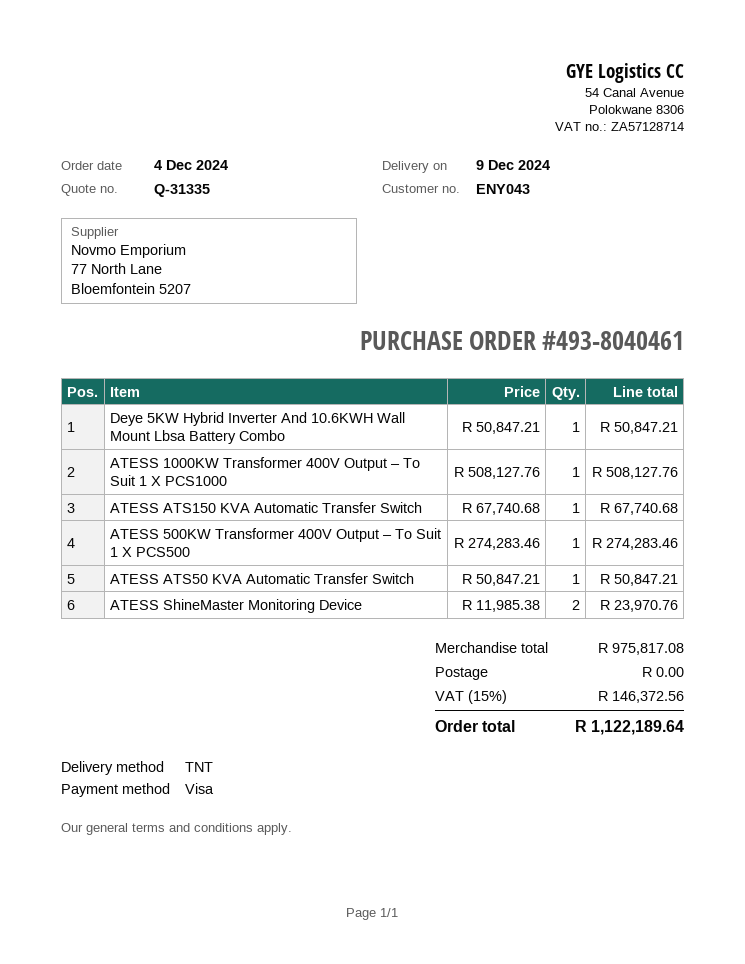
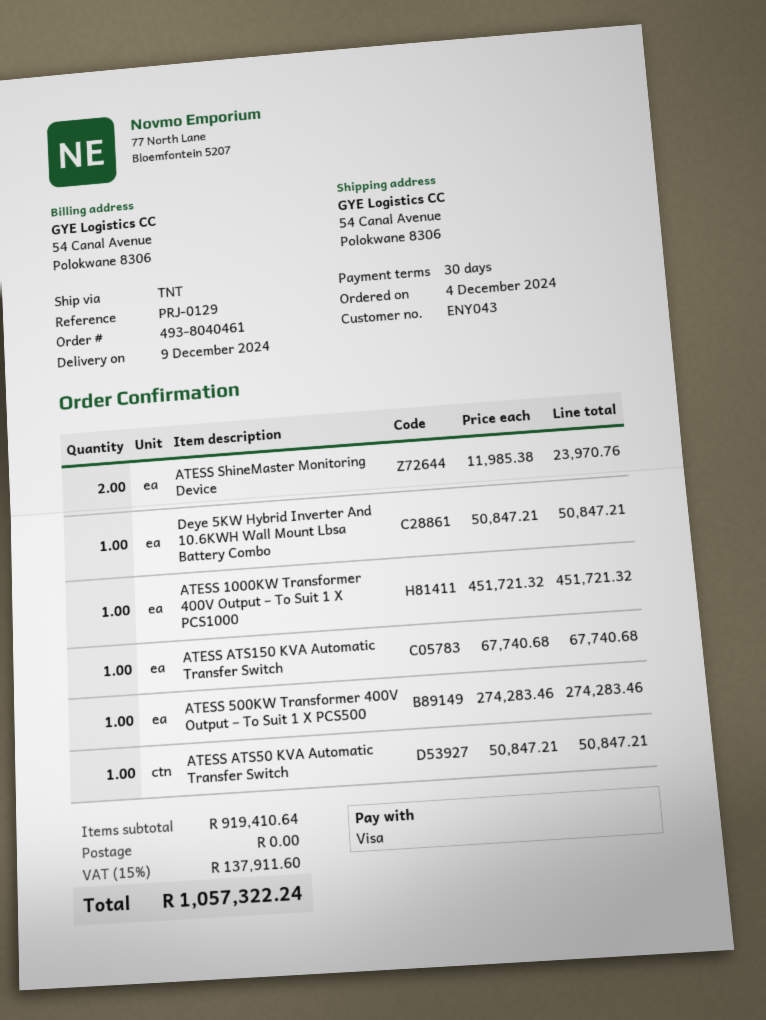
ATESS 1000KW Transformer 400V Output – To Suit 1 X PCS1000: 1 x 508127.76 = 508127.76 -> 1 x 451721.32 = 451721.32
subtotal: 975817.08 -> 919410.64
tax: 15% = 146372.56 -> 15% = 137911.60
total: 1122189.64 -> 1057322.24

